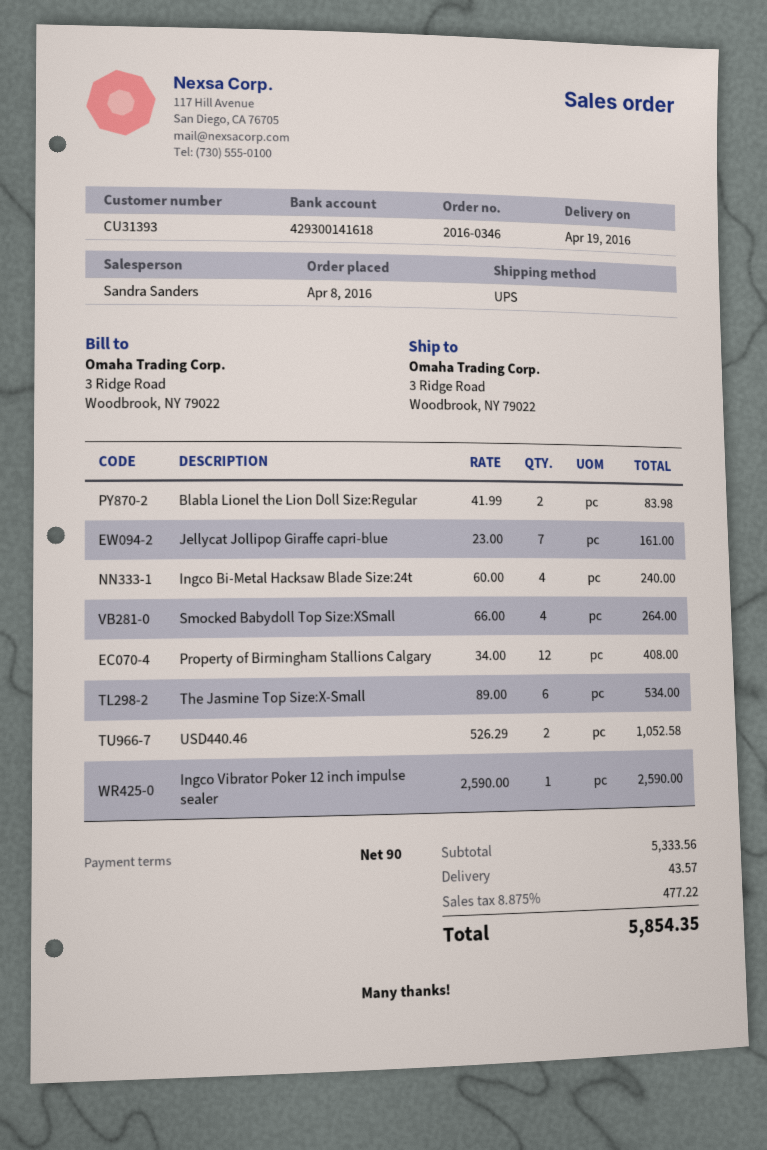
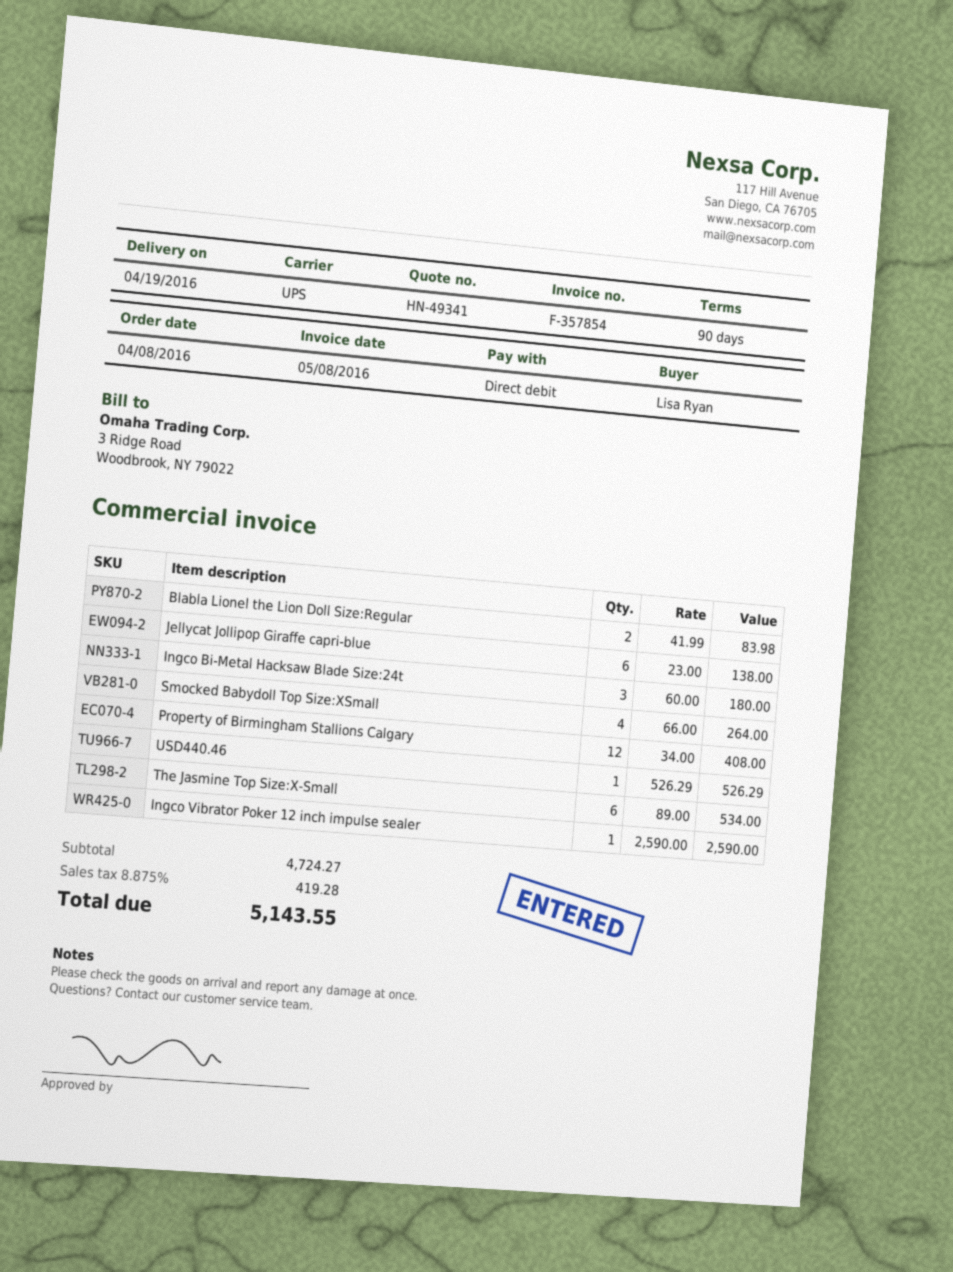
Jellycat Jollipop Giraffe capri-blue: 7 x 23.00 = 161.00 -> 6 x 23.00 = 138.00
Ingco Bi-Metal Hacksaw Blade Size:24t: 4 x 60.00 = 240.00 -> 3 x 60.00 = 180.00
USD440.46: 2 x 526.29 = 1052.58 -> 1 x 526.29 = 526.29
subtotal: 5333.56 -> 4724.27
shipping: 43.57 -> none
tax: 8.875% = 477.22 -> 8.875% = 419.28
total: 5854.35 -> 5143.55

